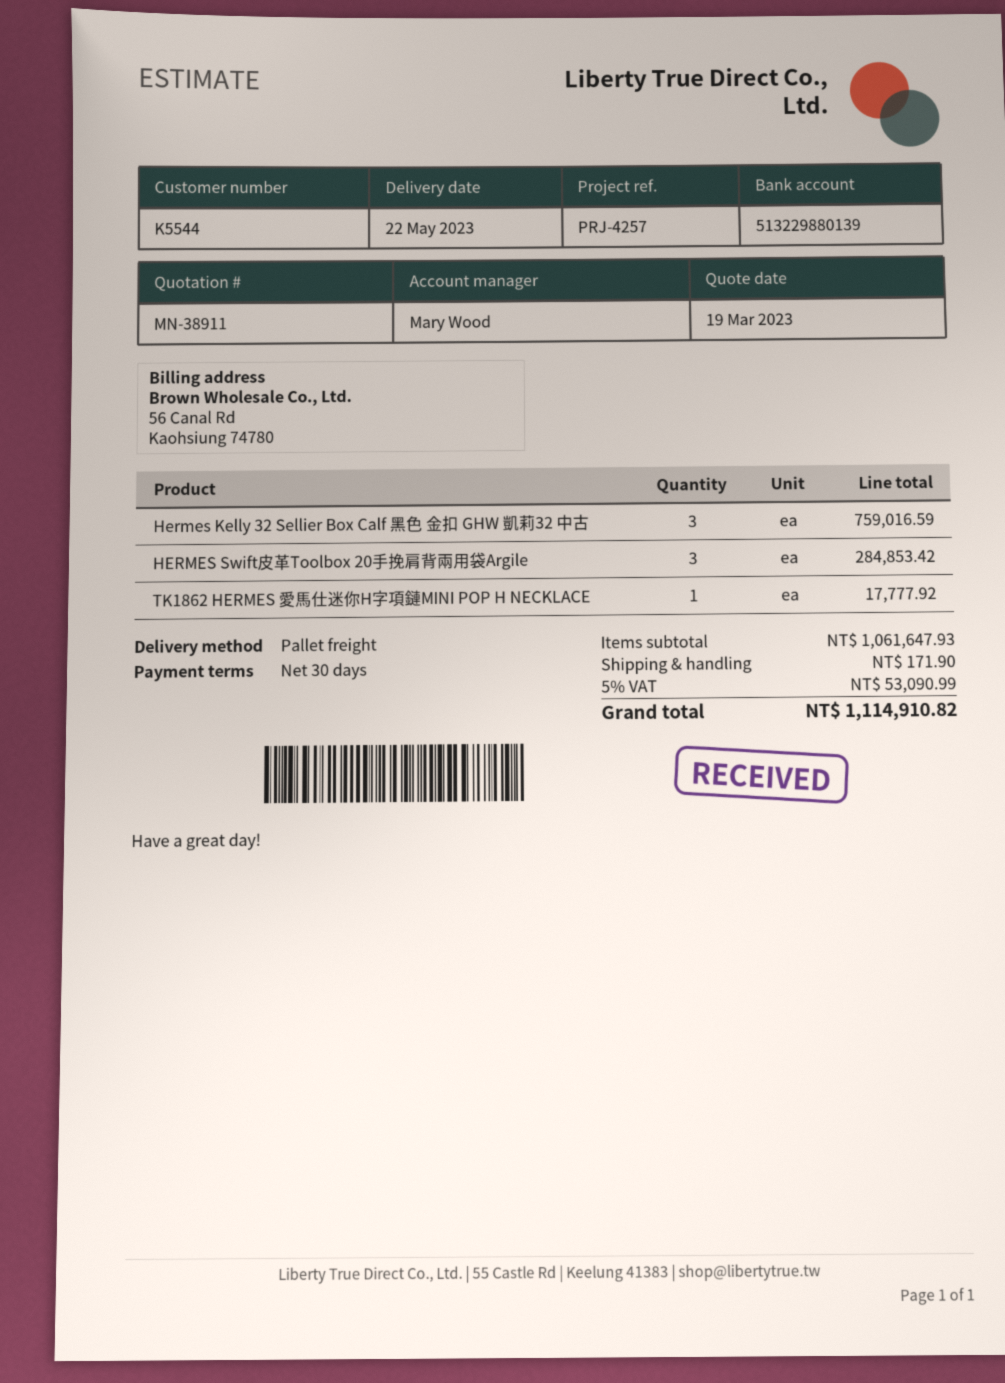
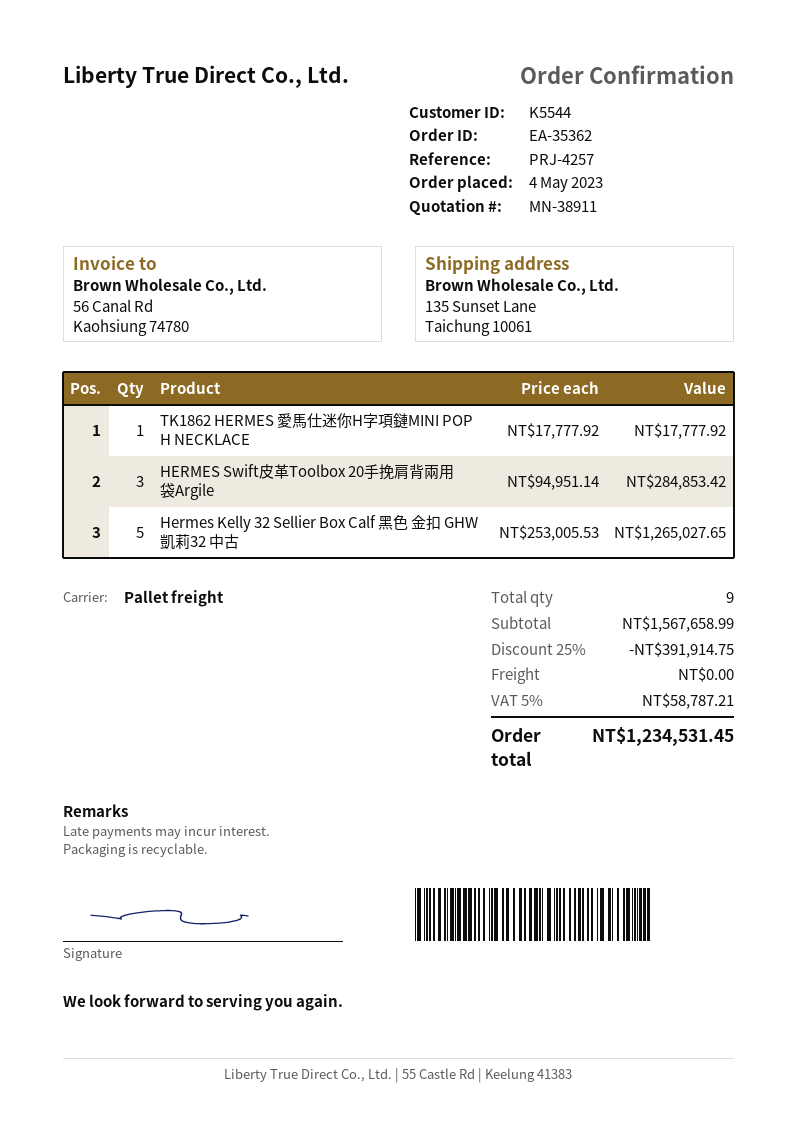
Hermes Kelly 32 Sellier Box Calf 黑色 金扣 GHW 凱莉32 中古: 3 for 759016.59 -> 5 for 1265027.65
subtotal: 1061647.93 -> 1567658.99
discount: none -> 25% = 391914.75
shipping: 171.90 -> 0.00
tax: 5% = 53090.99 -> 5% = 58787.21
total: 1114910.82 -> 1234531.45

